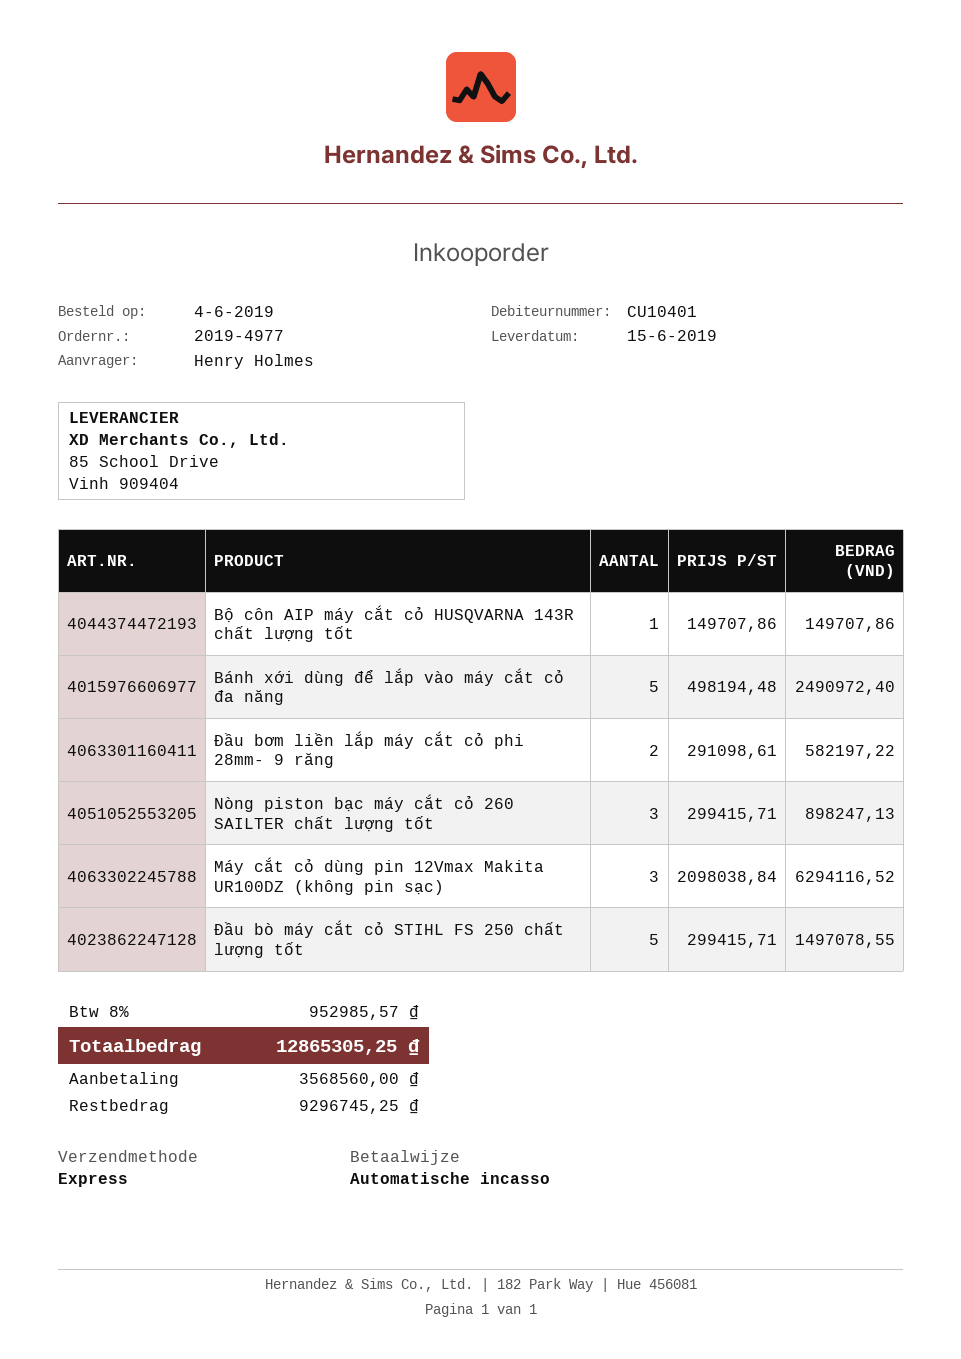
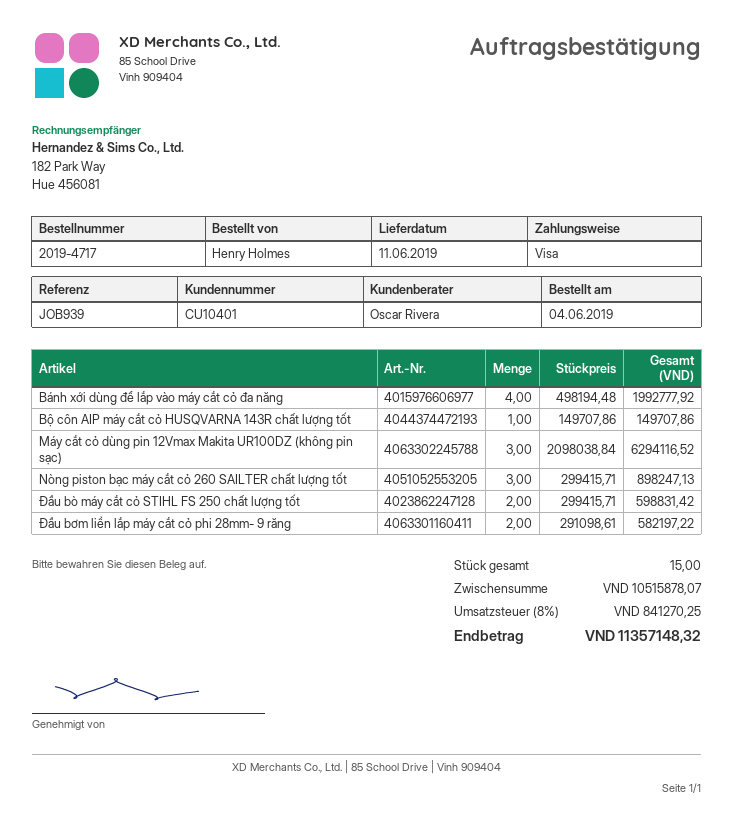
order number: 2019-4977 -> 2019-4717
delivery date: 2019-06-15 -> 2019-06-11
payment method: direct debit -> Visa
Bánh xới dùng để lắp vào máy cắt cỏ đa năng: 5 x 498194.48 = 2490972.40 -> 4 x 498194.48 = 1992777.92
Đầu bò máy cắt cỏ STIHL FS 250 chất lượng tốt: 5 x 299415.71 = 1497078.55 -> 2 x 299415.71 = 598831.42
tax: 8% = 952985.57 -> 8% = 841270.25
total: 12865305.25 -> 11357148.32

